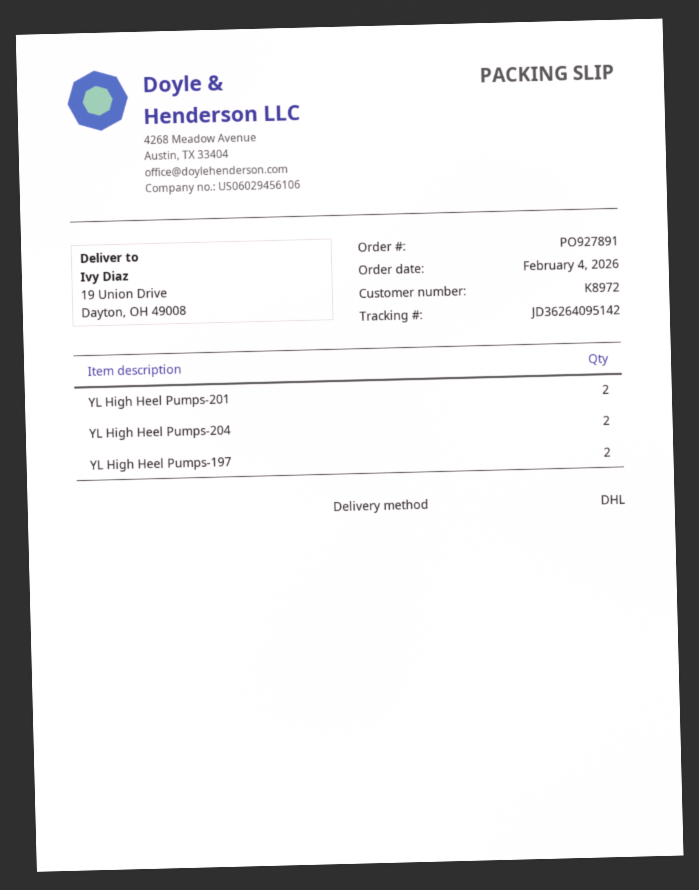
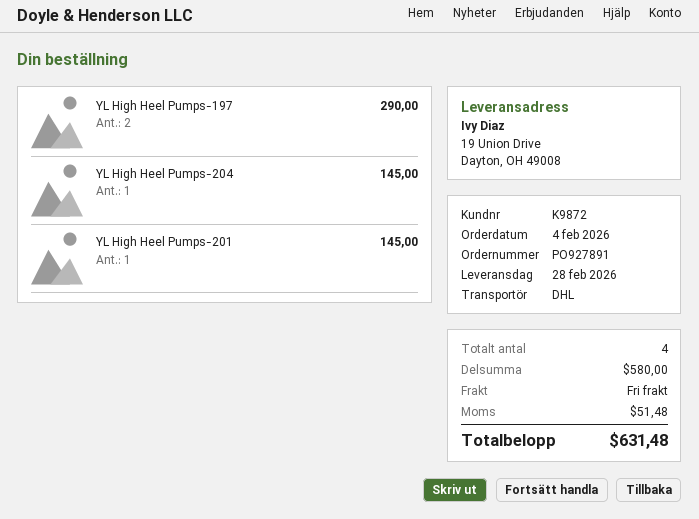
customer number: K8972 -> K9872
YL High Heel Pumps-201: 2 -> 1
YL High Heel Pumps-204: 2 -> 1

